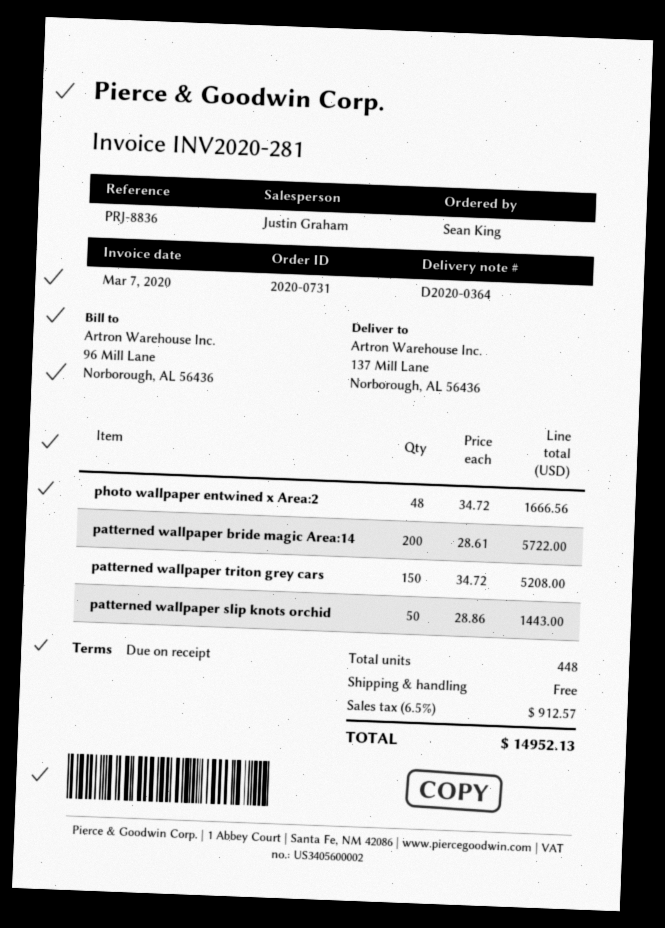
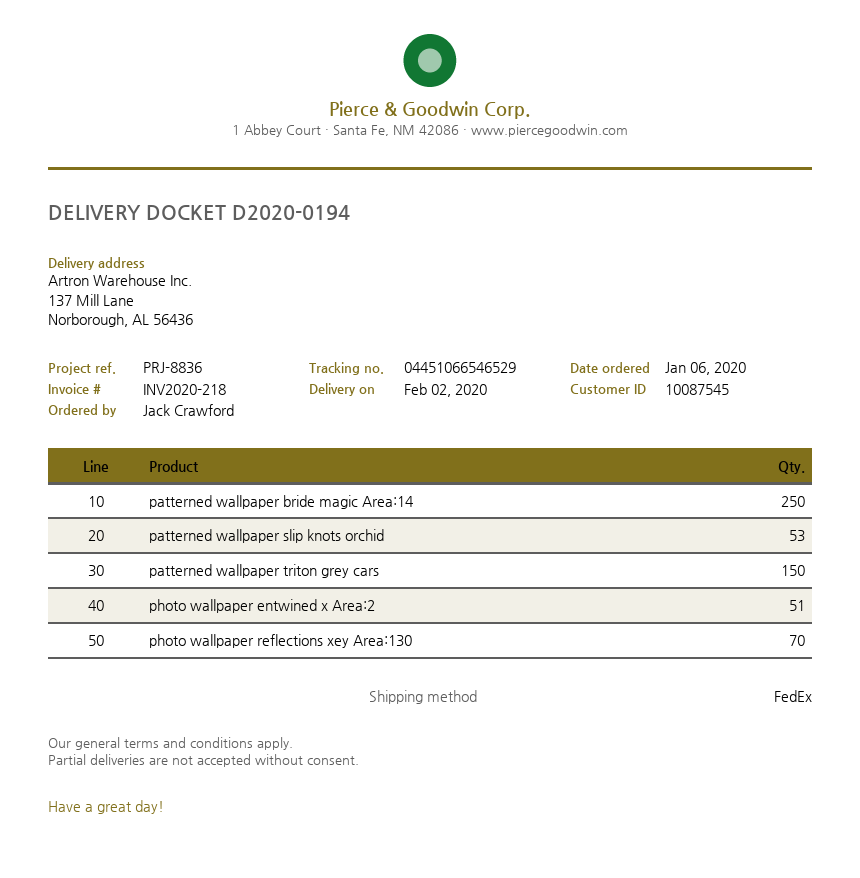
delivery note number: D2020-0364 -> D2020-0194
invoice number: INV2020-281 -> INV2020-218
ordered by: Sean King -> Jack Crawford
photo wallpaper entwined x Area:2: 48 -> 51
patterned wallpaper bride magic Area:14: 200 -> 250
patterned wallpaper slip knots orchid: 50 -> 53
photo wallpaper reflections xey Area:130: none -> 70

